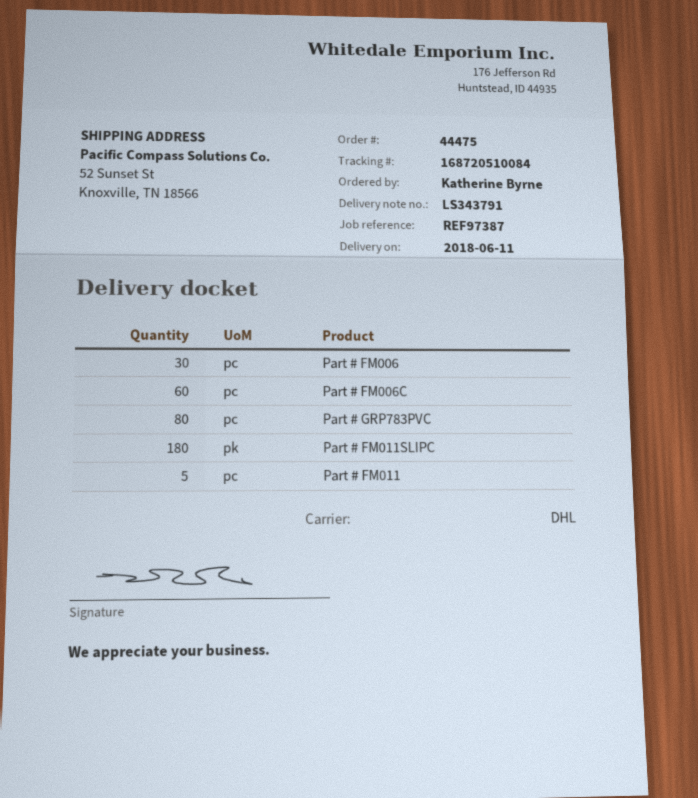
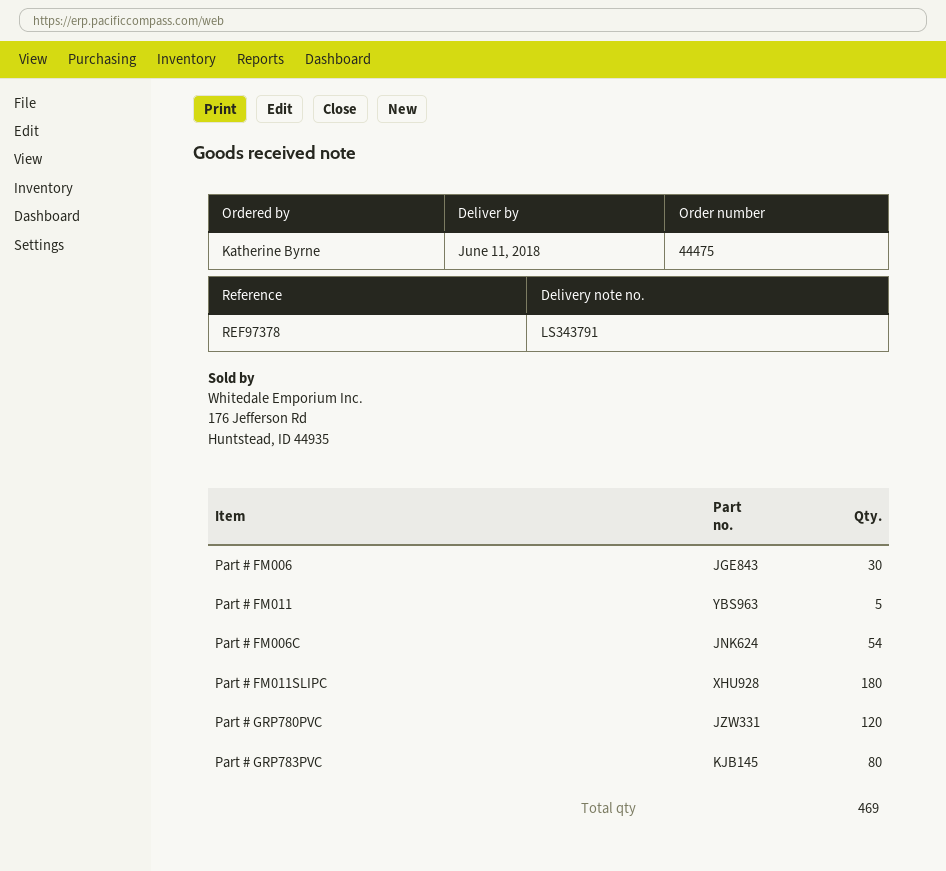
reference: REF97387 -> REF97378
Part # FM006C: 60 -> 54
Part # GRP780PVC: none -> 120

